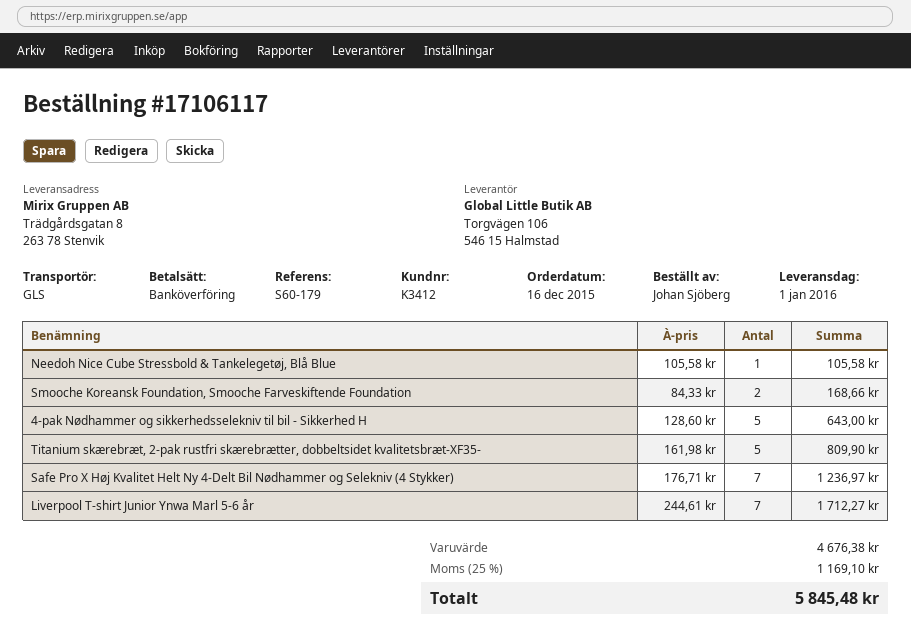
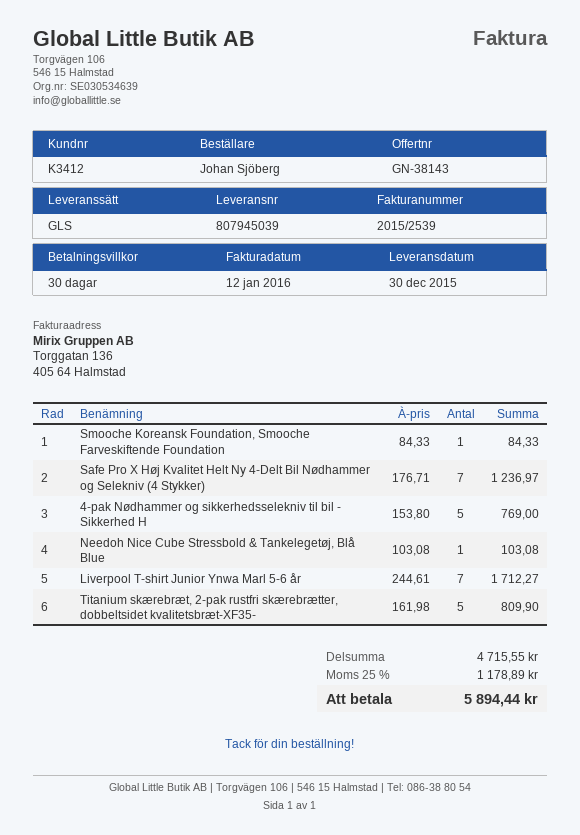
delivery date: 2016-01-01 -> 2015-12-30
Needoh Nice Cube Stressbold & Tankelegetøj, Blå Blue: 1 x 105.58 = 105.58 -> 1 x 103.08 = 103.08
Smooche Koreansk Foundation, Smooche Farveskiftende Foundation: 2 x 84.33 = 168.66 -> 1 x 84.33 = 84.33
4-pak Nødhammer og sikkerhedsselekniv til bil - Sikkerhed H: 5 x 128.60 = 643.00 -> 5 x 153.80 = 769.00
subtotal: 4676.38 -> 4715.55
tax: 25% = 1169.10 -> 25% = 1178.89
total: 5845.48 -> 5894.44

